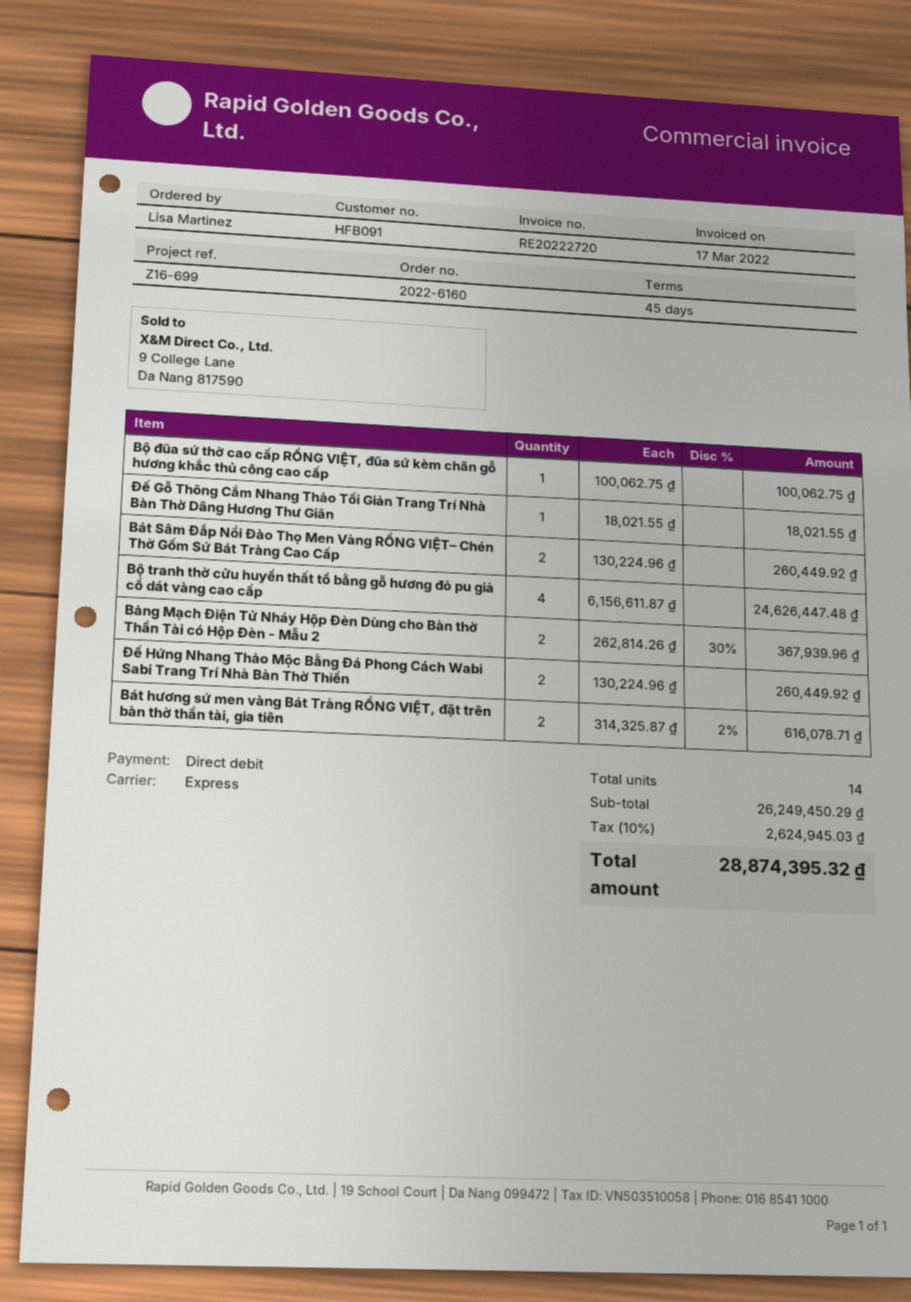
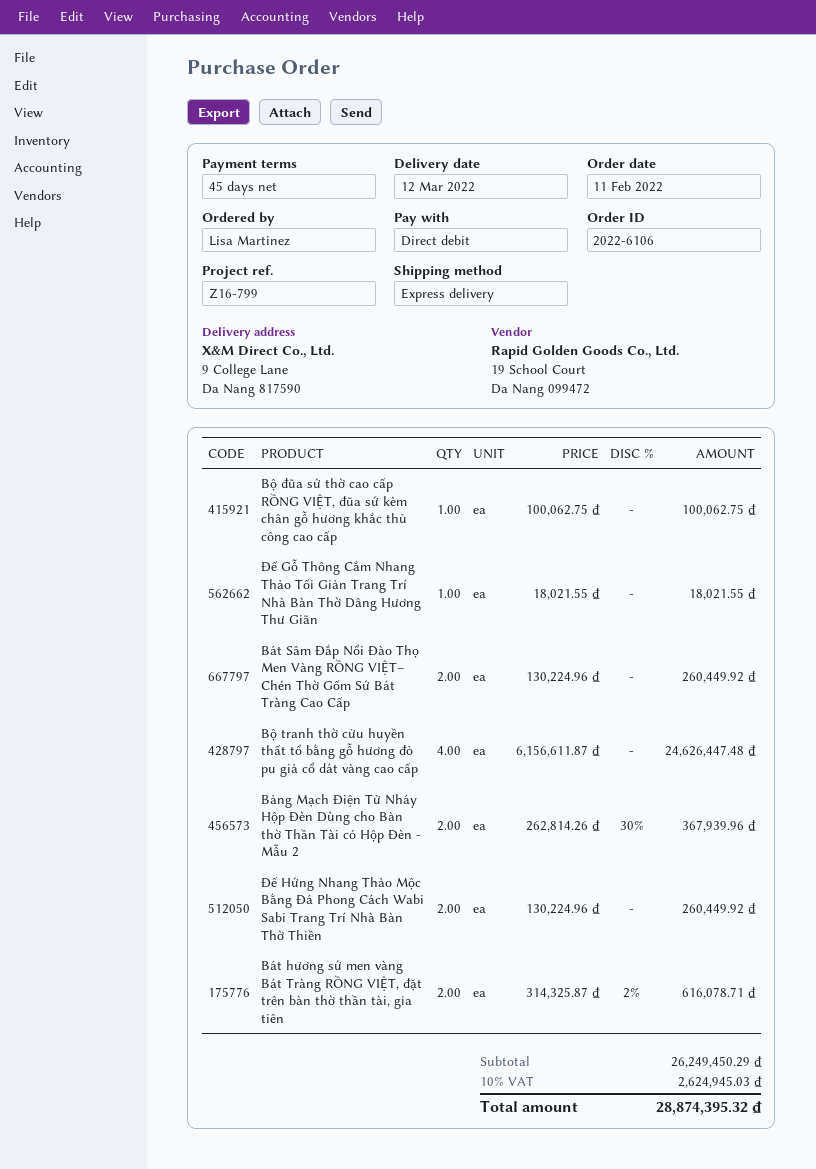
order number: 2022-6160 -> 2022-6106
reference: Z16-699 -> Z16-799

